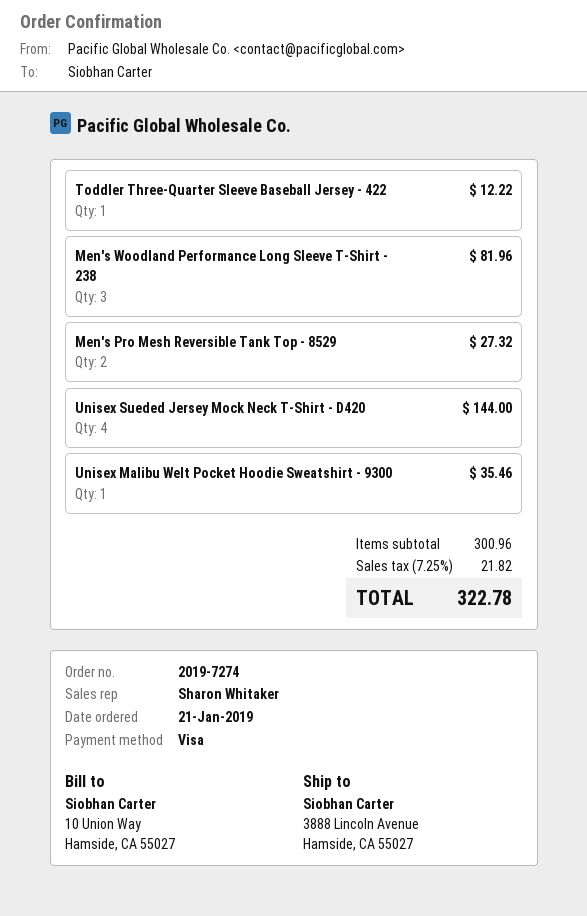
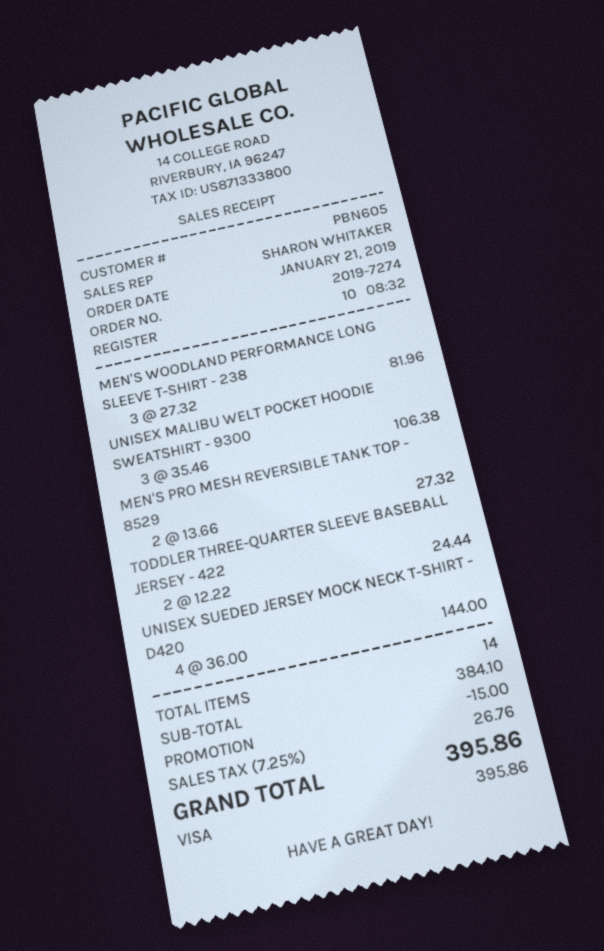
Toddler Three-Quarter Sleeve Baseball Jersey - 422: 1 for 12.22 -> 2 for 24.44
Unisex Malibu Welt Pocket Hoodie Sweatshirt - 9300: 1 for 35.46 -> 3 for 106.38
subtotal: 300.96 -> 384.10
discount: none -> 15.00
tax: 7.25% = 21.82 -> 7.25% = 26.76
total: 322.78 -> 395.86

